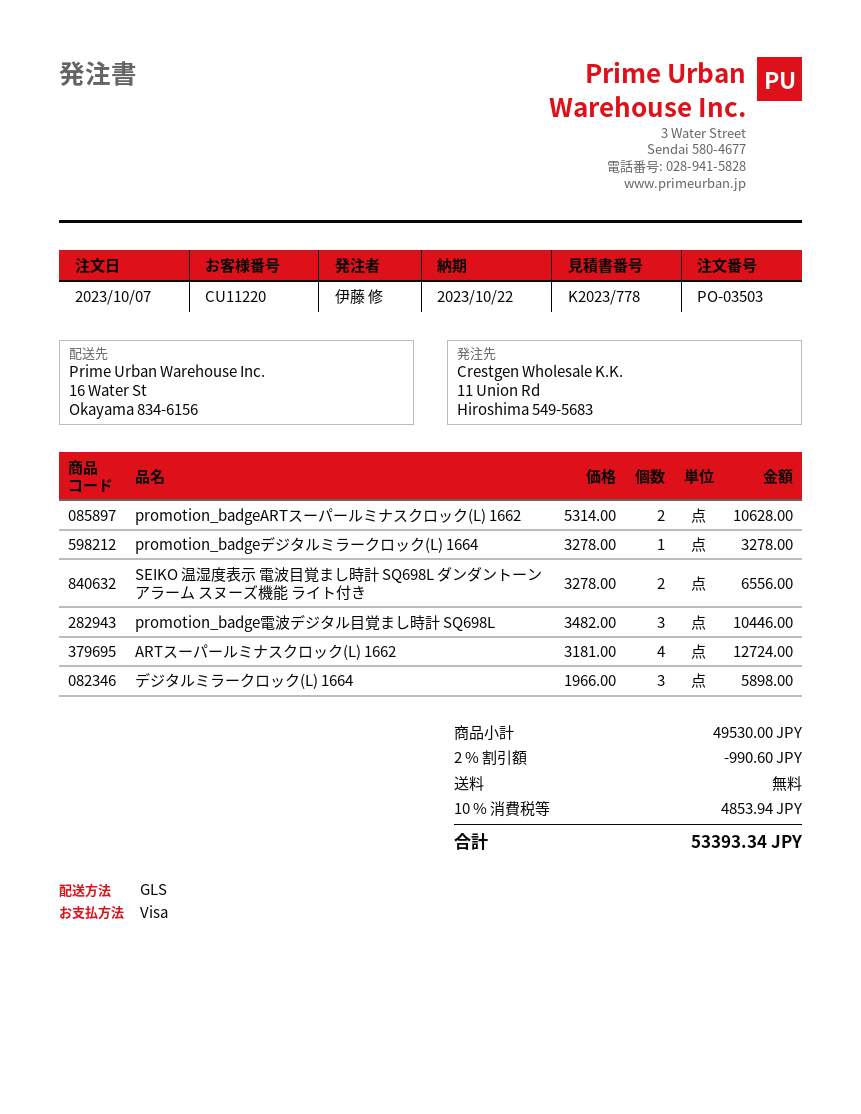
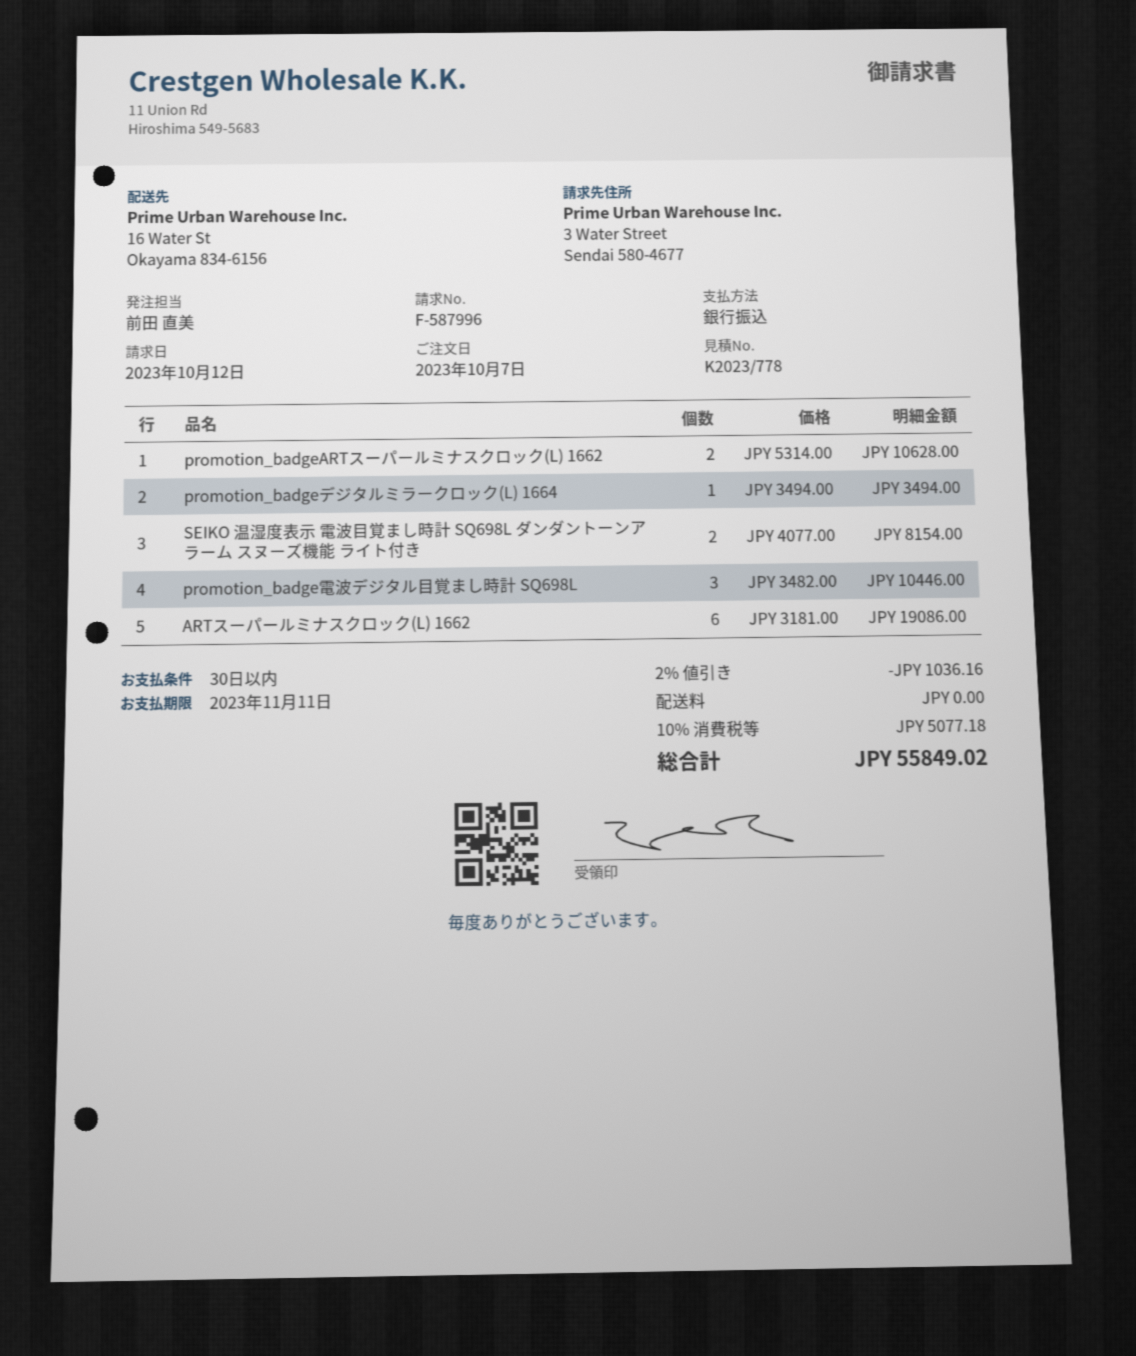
ordered by: 伊藤 修 -> 前田 直美
payment method: Visa -> bank transfer
promotion_badgeデジタルミラークロック(L) 1664: 1 x 3278.00 = 3278.00 -> 1 x 3494.00 = 3494.00
SEIKO 温湿度表示 電波目覚まし時計 SQ698L ダンダントーンアラーム スヌーズ機能 ライト付き: 2 x 3278.00 = 6556.00 -> 2 x 4077.00 = 8154.00
ARTスーパールミナスクロック(L) 1662: 4 x 3181.00 = 12724.00 -> 6 x 3181.00 = 19086.00
デジタルミラークロック(L) 1664: 3 x 1966.00 = 5898.00 -> none
discount: 2% = 990.60 -> 2% = 1036.16
tax: 10% = 4853.94 -> 10% = 5077.18
total: 53393.34 -> 55849.02

